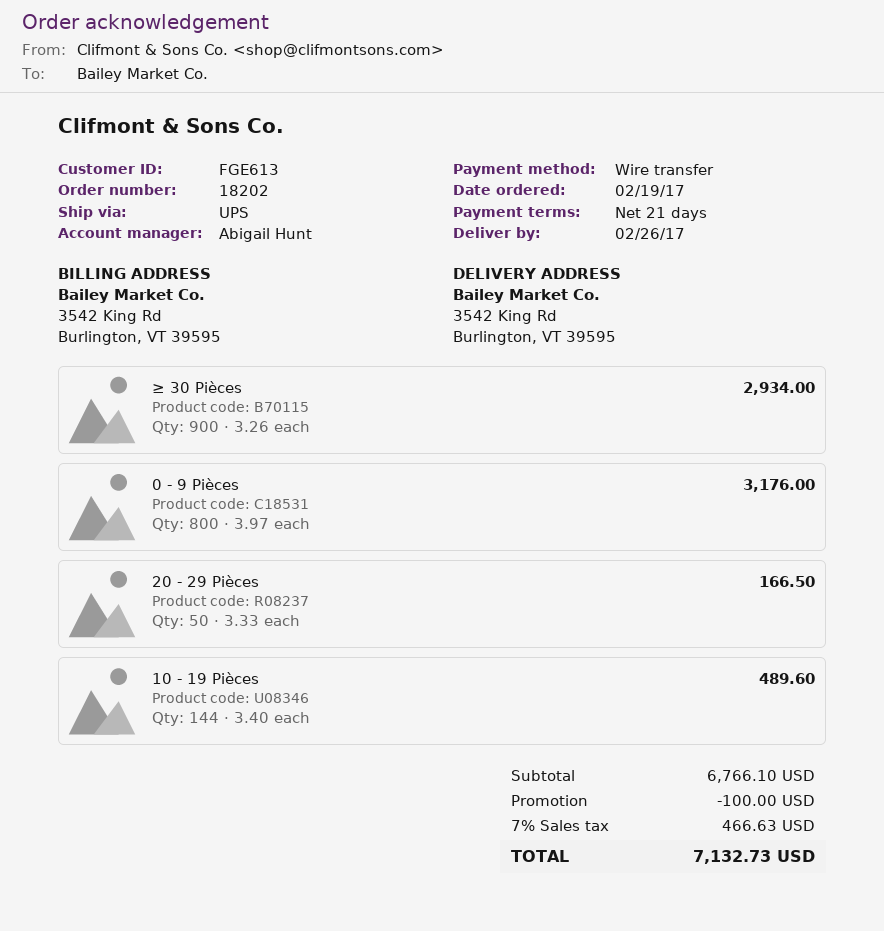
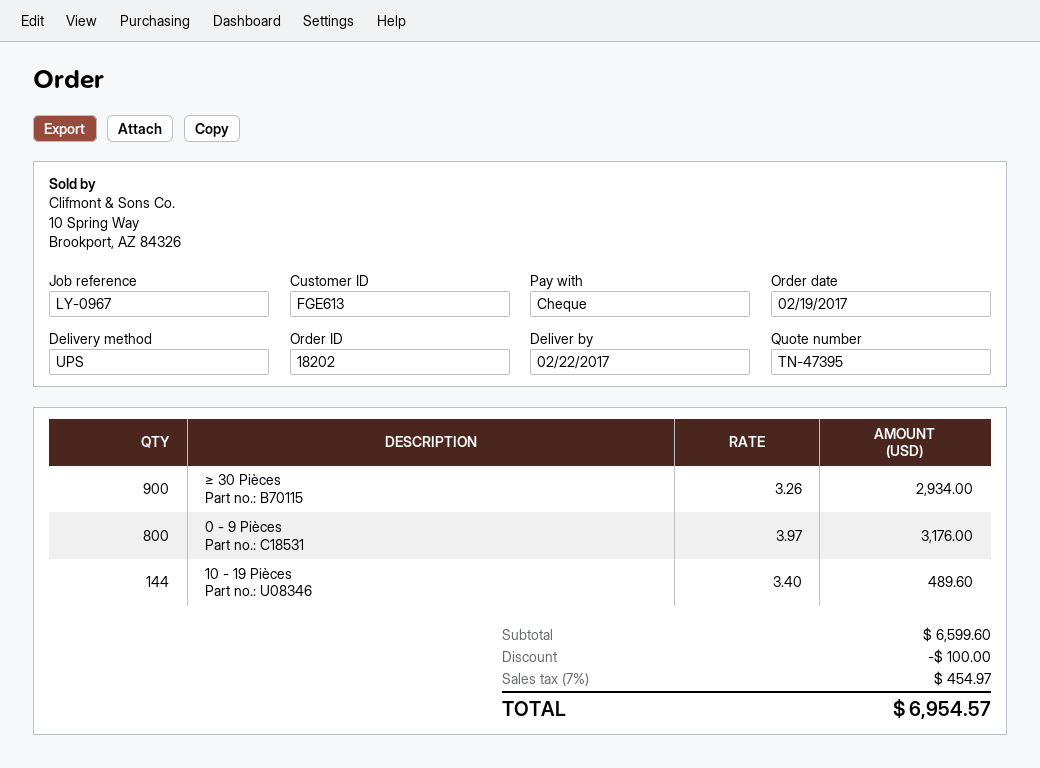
delivery date: 2017-02-26 -> 2017-02-22
payment method: bank transfer -> cheque
20 - 29 Pièces: 50 x 3.33 = 166.50 -> none
subtotal: 6766.10 -> 6599.60
tax: 7% = 466.63 -> 7% = 454.97
total: 7132.73 -> 6954.57

